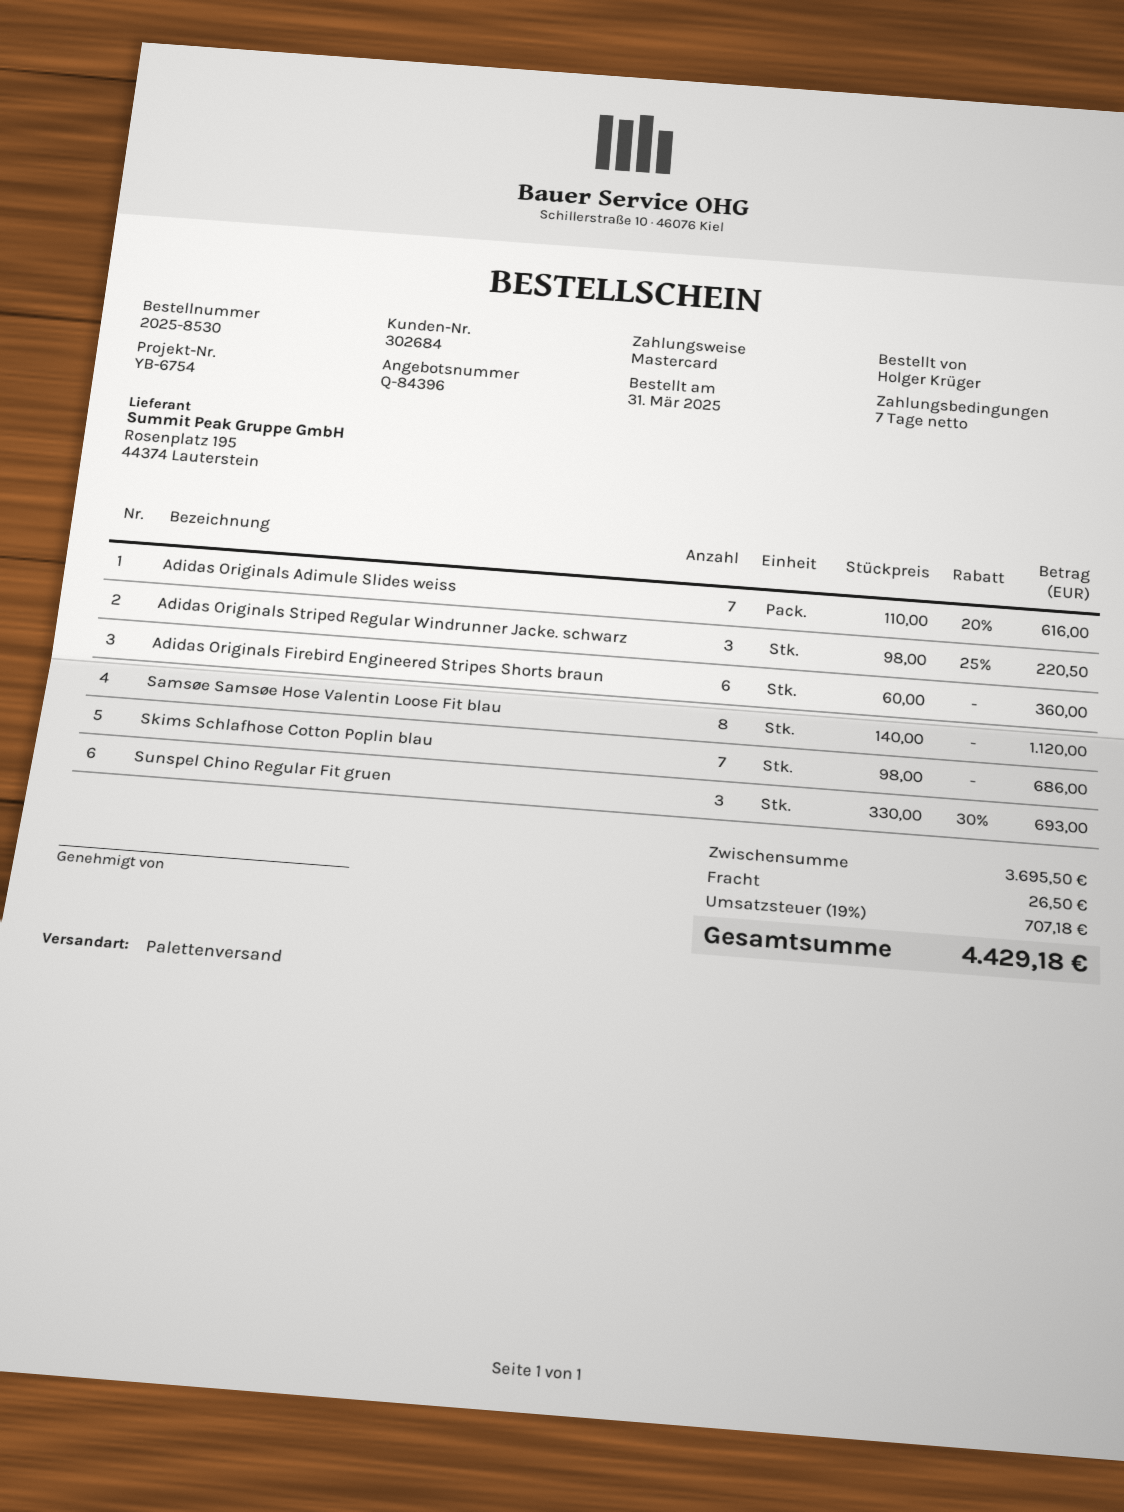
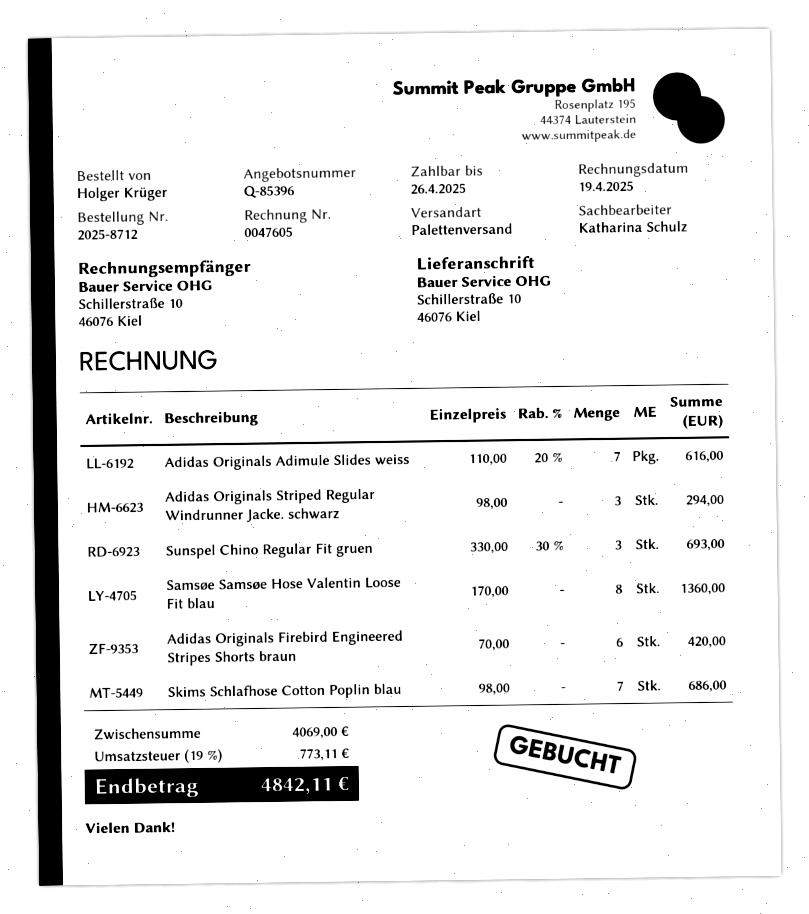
quote number: Q-84396 -> Q-85396
order number: 2025-8530 -> 2025-8712
Adidas Originals Striped Regular Windrunner Jacke. schwarz: 3 x 98.00 - 25% = 220.50 -> 3 x 98.00 = 294.00
Adidas Originals Firebird Engineered Stripes Shorts braun: 6 x 60.00 = 360.00 -> 6 x 70.00 = 420.00
Samsøe Samsøe Hose Valentin Loose Fit blau: 8 x 140.00 = 1120.00 -> 8 x 170.00 = 1360.00
subtotal: 3695.50 -> 4069.00
shipping: 26.50 -> none
tax: 19% = 707.18 -> 19% = 773.11
total: 4429.18 -> 4842.11

